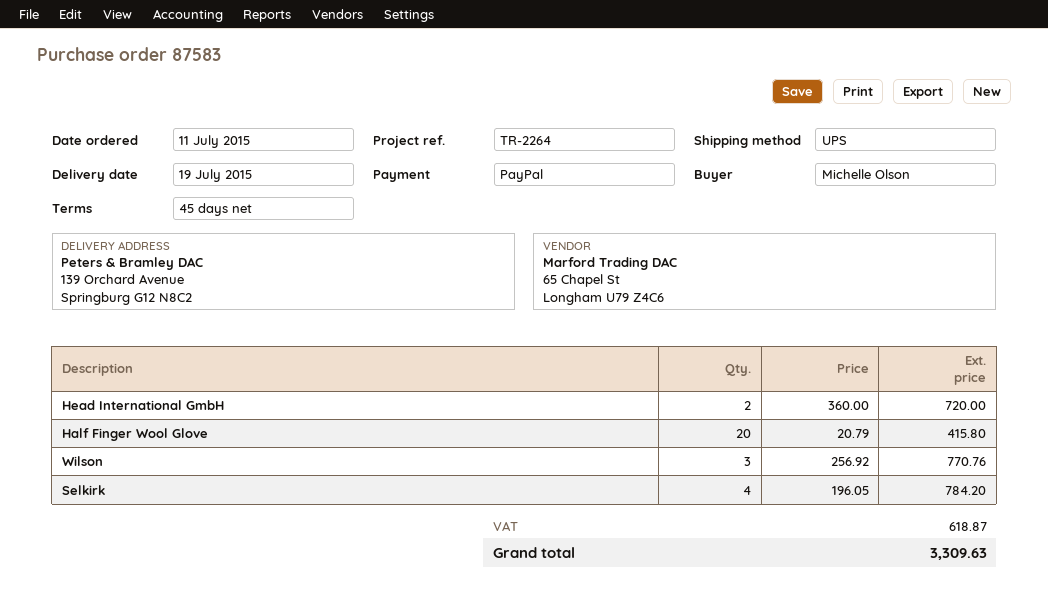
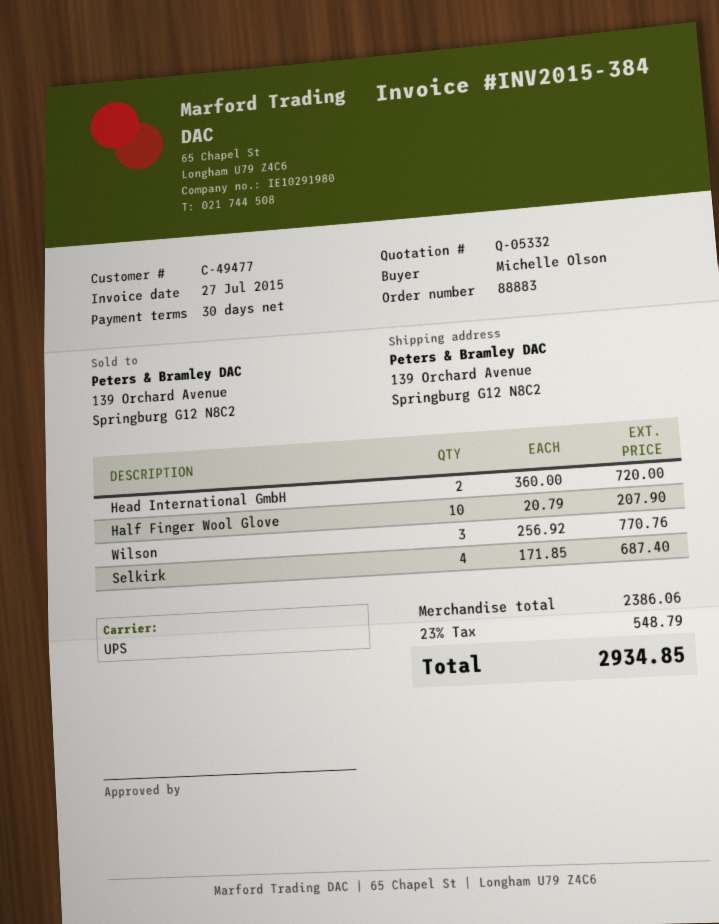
order number: 87583 -> 88883
payment terms: 45 days -> 30 days
Half Finger Wool Glove: 20 x 20.79 = 415.80 -> 10 x 20.79 = 207.90
Selkirk: 4 x 196.05 = 784.20 -> 4 x 171.85 = 687.40
tax: 618.87 -> 548.79
total: 3309.63 -> 2934.85

